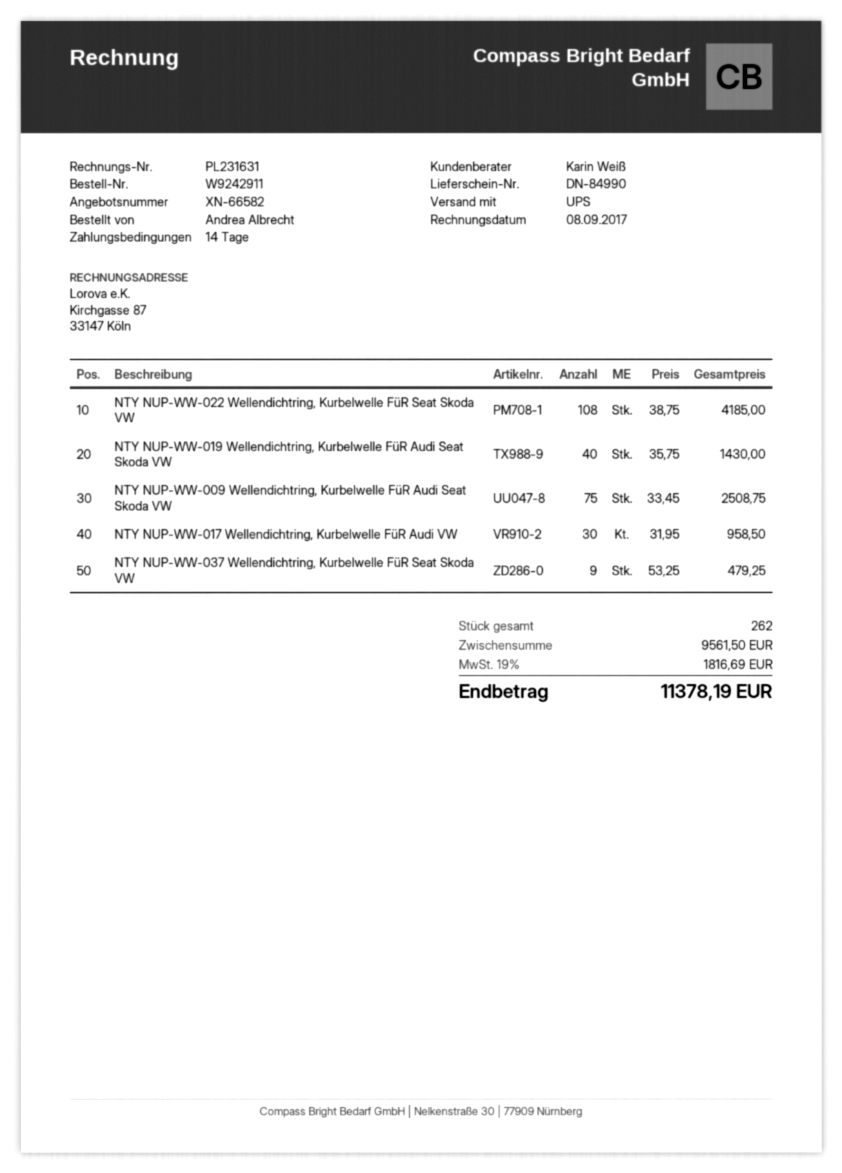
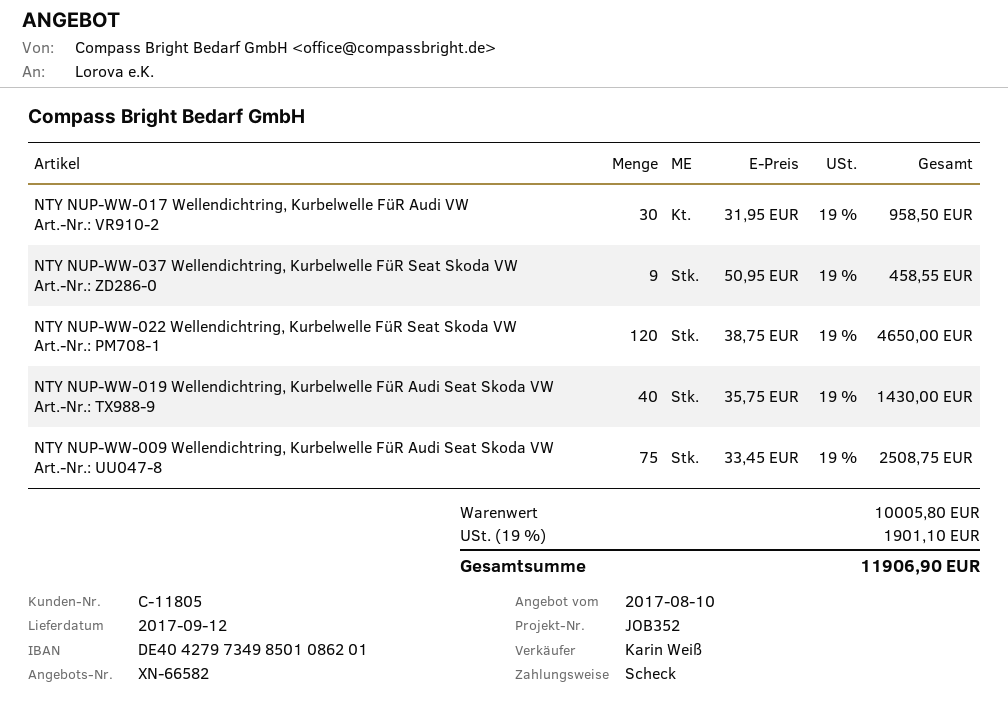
NTY NUP-WW-022 Wellendichtring, Kurbelwelle FüR Seat Skoda VW: 108 x 38.75 = 4185.00 -> 120 x 38.75 = 4650.00
NTY NUP-WW-037 Wellendichtring, Kurbelwelle FüR Seat Skoda VW: 9 x 53.25 = 479.25 -> 9 x 50.95 = 458.55
subtotal: 9561.50 -> 10005.80
tax: 19% = 1816.69 -> 19% = 1901.10
total: 11378.19 -> 11906.90

